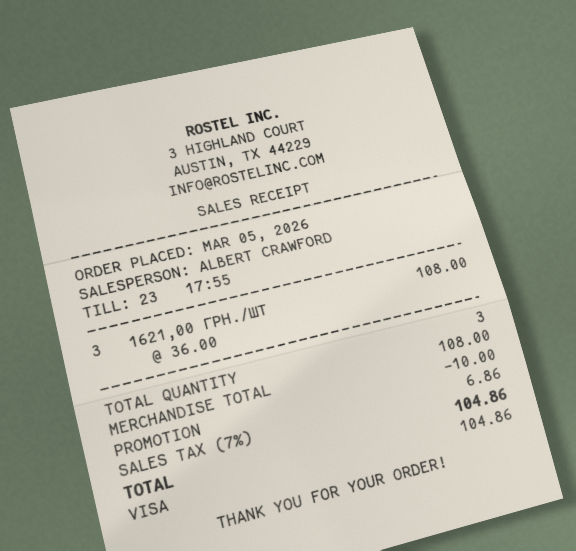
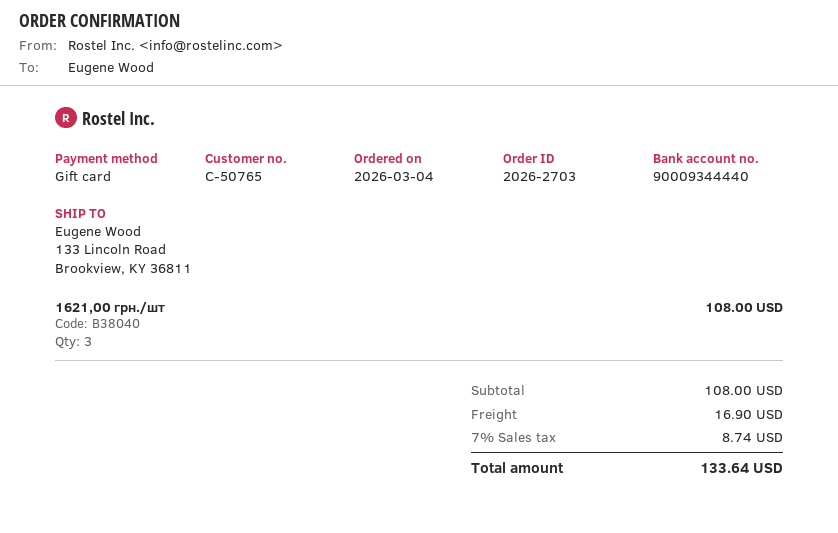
order date: 2026-03-05 -> 2026-03-04
payment method: Visa -> gift card
discount: 10.00 -> none
shipping: none -> 16.90
tax: 7% = 6.86 -> 7% = 8.74
total: 104.86 -> 133.64

